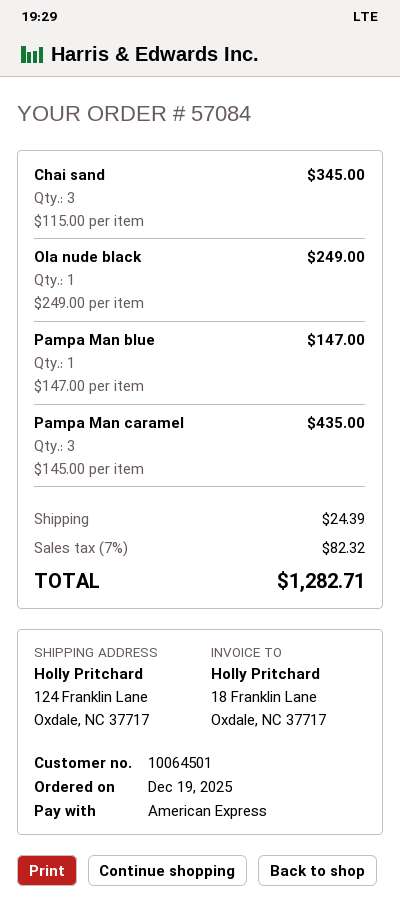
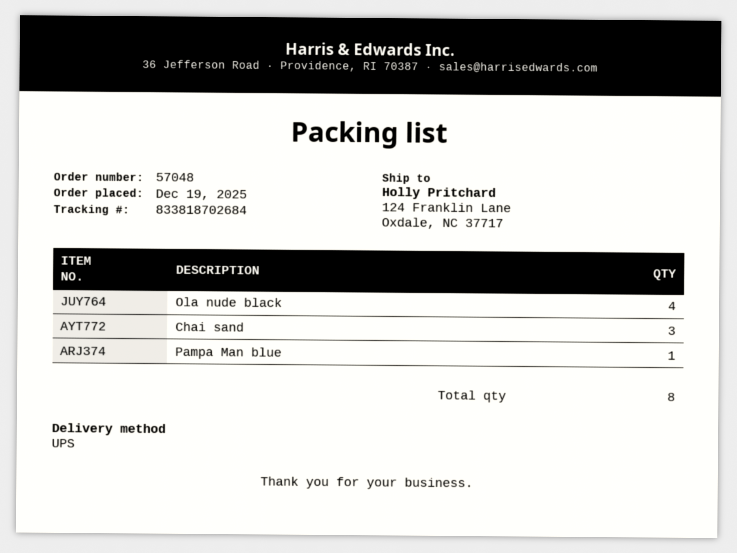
order number: 57084 -> 57048
Ola nude black: 1 -> 4
Pampa Man caramel: 3 -> none

